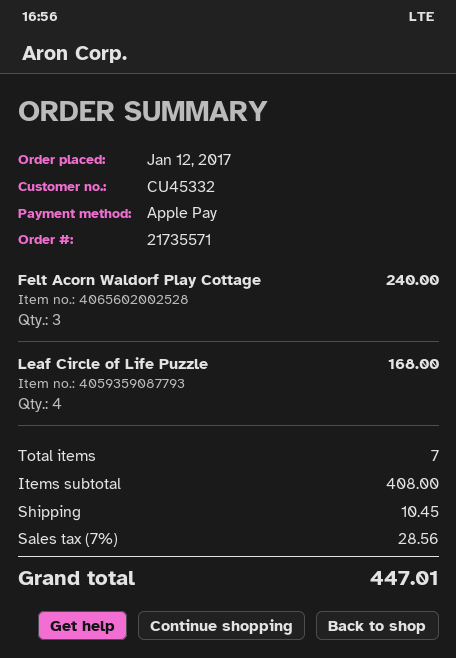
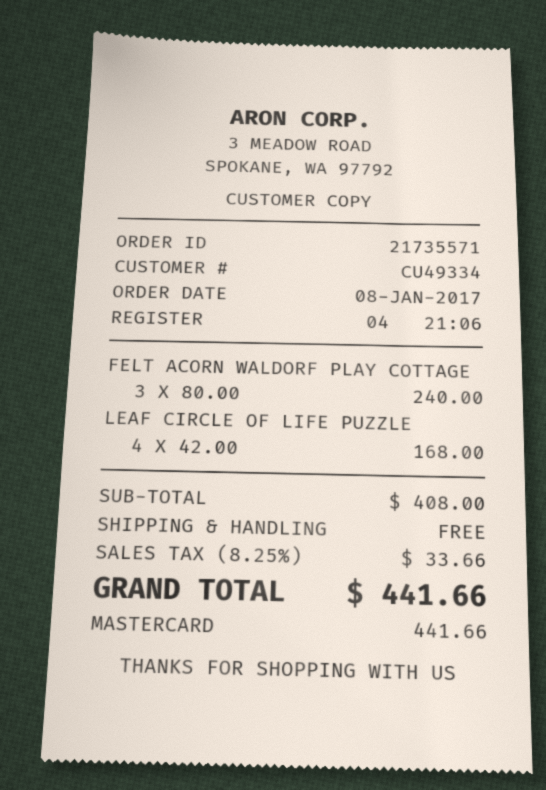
order date: 2017-01-12 -> 2017-01-08
customer number: CU45332 -> CU49334
payment method: Apple Pay -> Mastercard
shipping: 10.45 -> 0.00
tax: 7% = 28.56 -> 8.25% = 33.66
total: 447.01 -> 441.66

